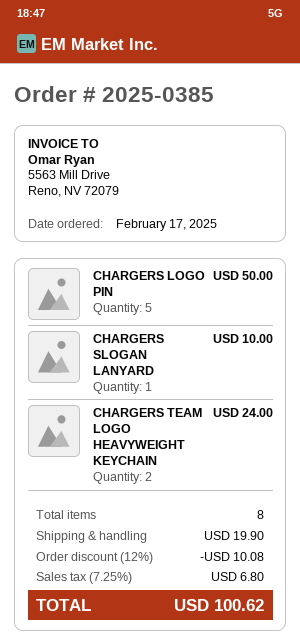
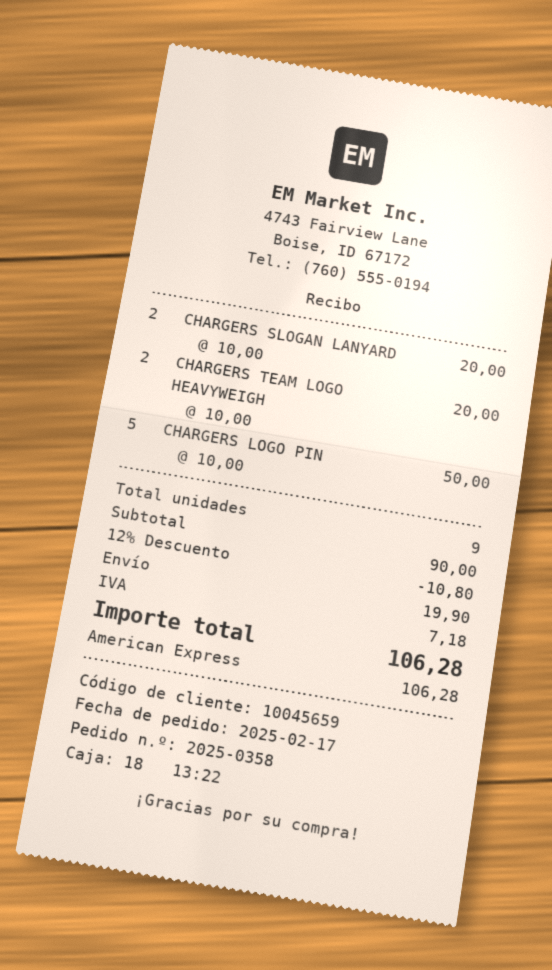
order number: 2025-0385 -> 2025-0358
CHARGERS SLOGAN LANYARD: 1 for 10.00 -> 2 for 20.00
CHARGERS TEAM LOGO HEAVYWEIGHT KEYCHAIN: 2 for 24.00 -> 2 for 20.00
total quantity: 8 -> 9
discount: 12% = 10.08 -> 12% = 10.80
tax: 6.80 -> 7.18
total: 100.62 -> 106.28

